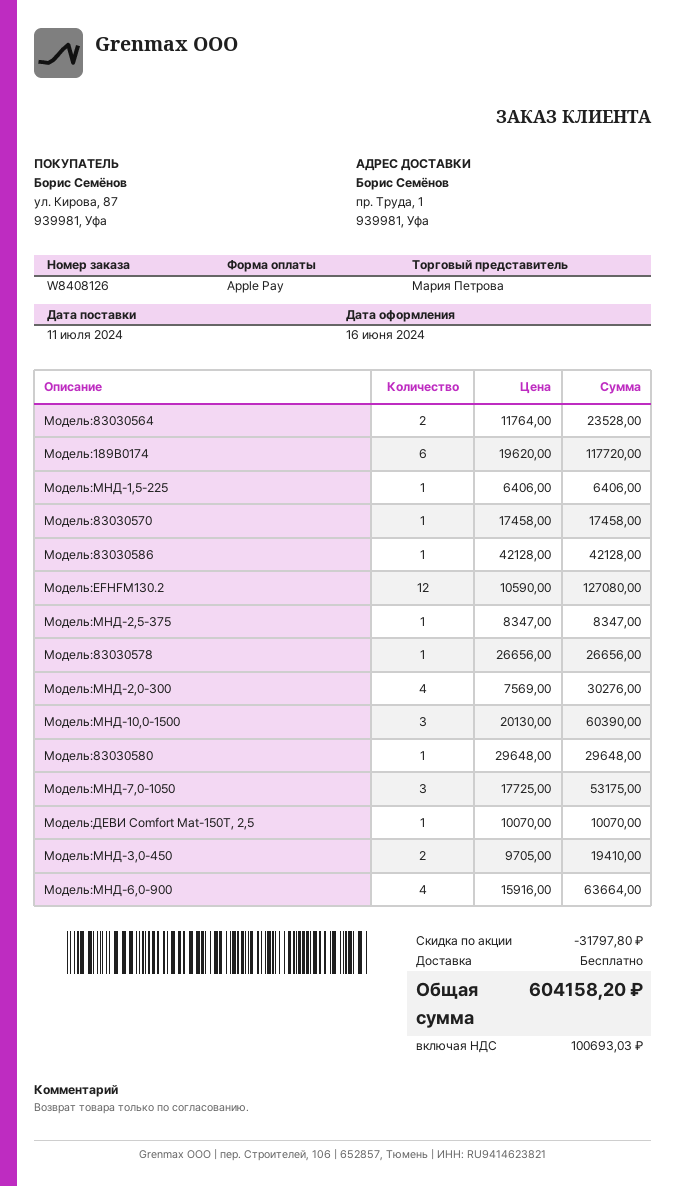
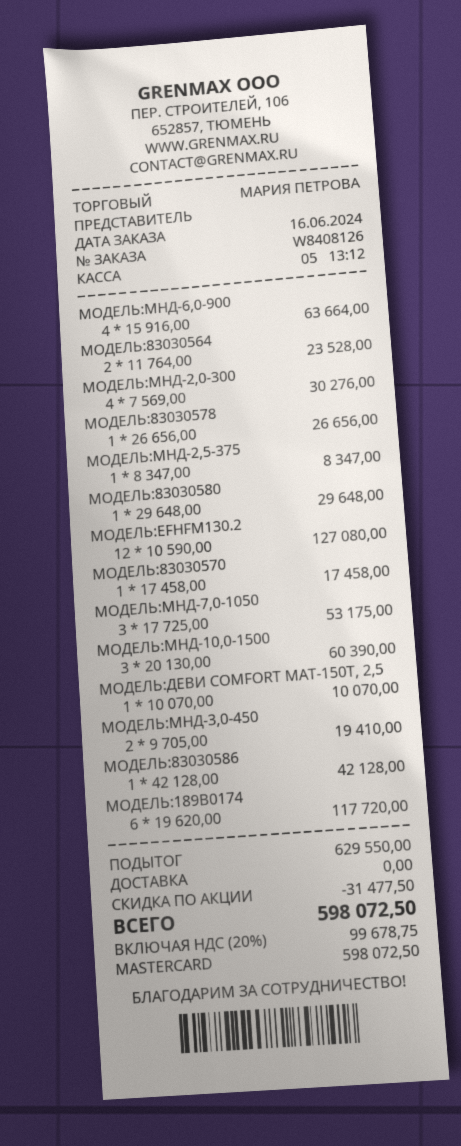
payment method: Apple Pay -> Mastercard
Модель:МНД-1,5-225: 1 x 6406.00 = 6406.00 -> none
discount: 31797.80 -> 31477.50
tax: 100693.03 -> 99678.75
total: 604158.20 -> 598072.50

